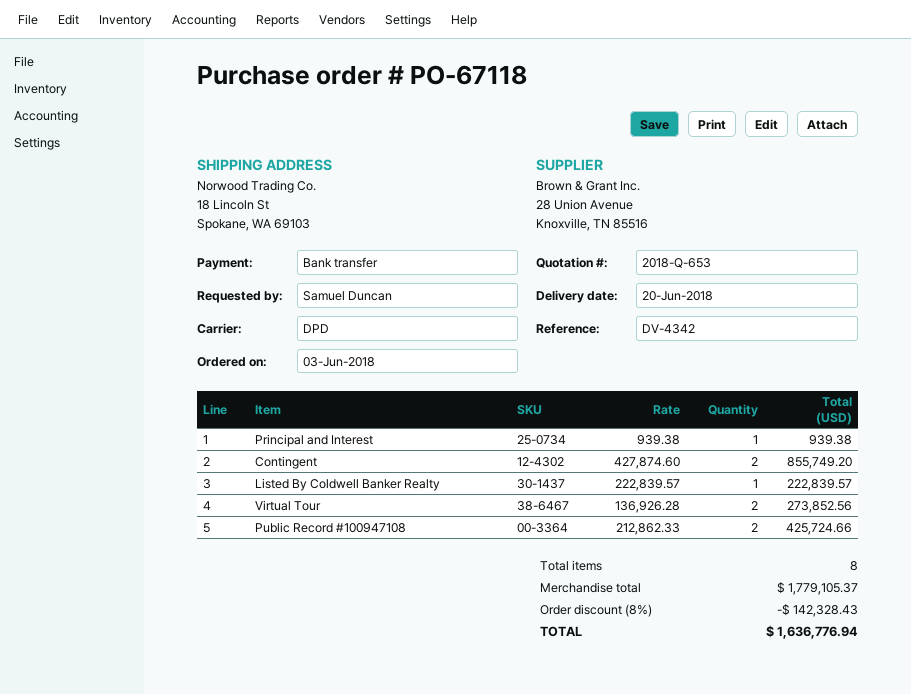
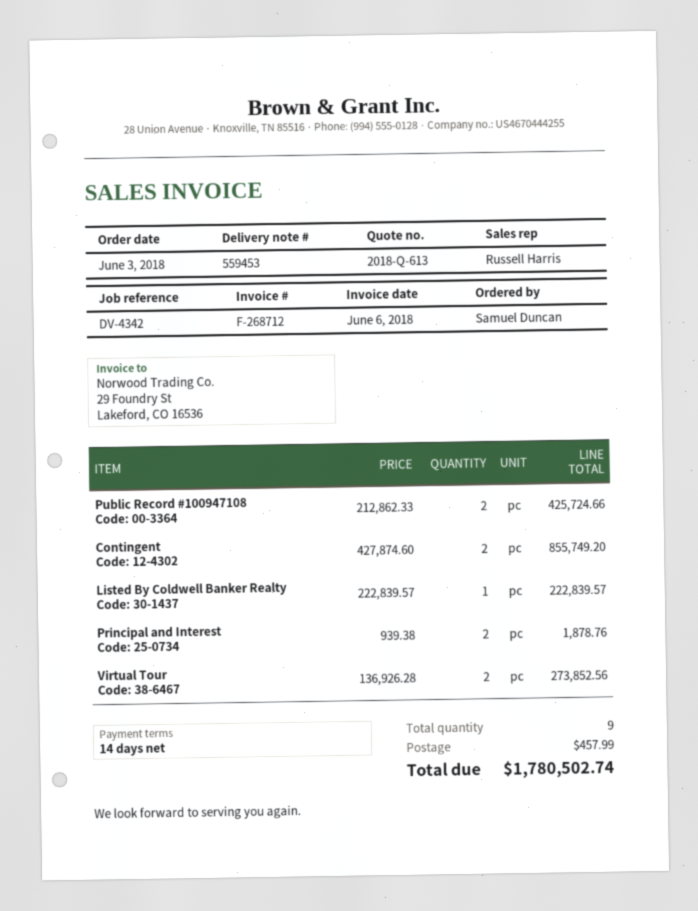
quote number: 2018-Q-653 -> 2018-Q-613
Principal and Interest: 1 x 939.38 = 939.38 -> 2 x 939.38 = 1878.76
total quantity: 8 -> 9
discount: 8% = 142328.43 -> none
shipping: none -> 457.99
total: 1636776.94 -> 1780502.74

